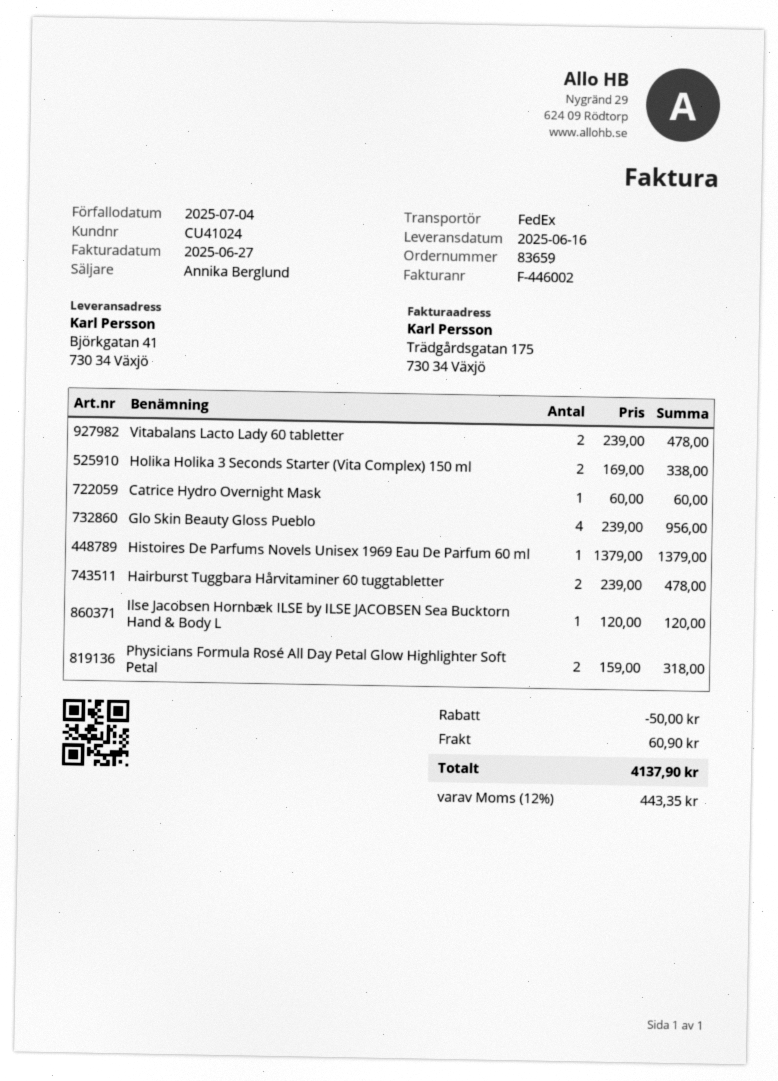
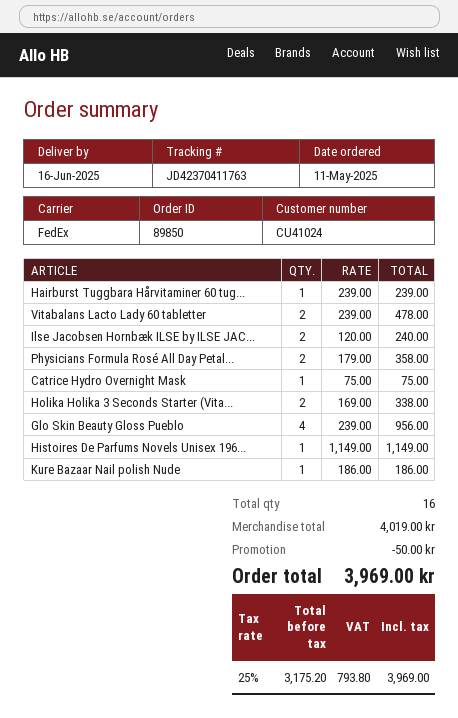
order number: 83659 -> 89850
Catrice Hydro Overnight Mask: 1 x 60.00 = 60.00 -> 1 x 75.00 = 75.00
Histoires De Parfums Novels Unisex 1969 Eau De Parfum 60 ml: 1 x 1379.00 = 1379.00 -> 1 x 1149.00 = 1149.00
Hairburst Tuggbara Hårvitaminer 60 tuggtabletter: 2 x 239.00 = 478.00 -> 1 x 239.00 = 239.00
Ilse Jacobsen Hornbæk ILSE by ILSE JACOBSEN Sea Bucktorn Hand & Body L: 1 x 120.00 = 120.00 -> 2 x 120.00 = 240.00
Physicians Formula Rosé All Day Petal Glow Highlighter Soft Petal: 2 x 159.00 = 318.00 -> 2 x 179.00 = 358.00
Kure Bazaar Nail polish Nude: none -> 1 x 186.00 = 186.00
shipping: 60.90 -> none
tax: 12% = 443.35 -> 25% = 793.80
total: 4137.90 -> 3969.00

